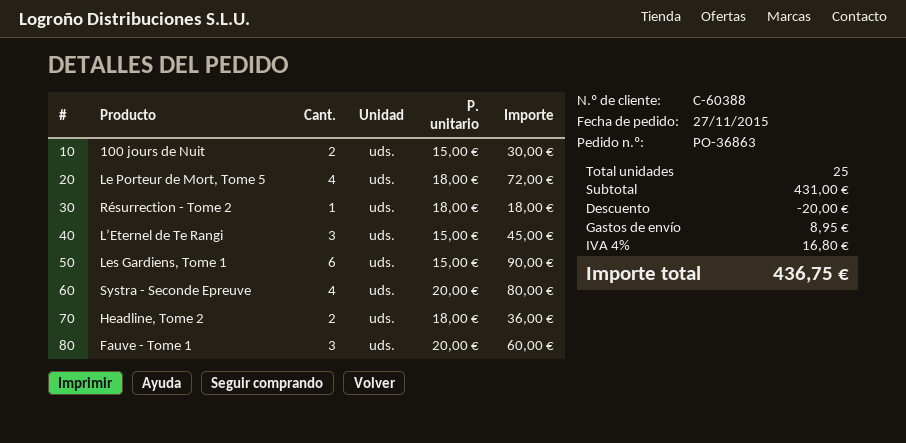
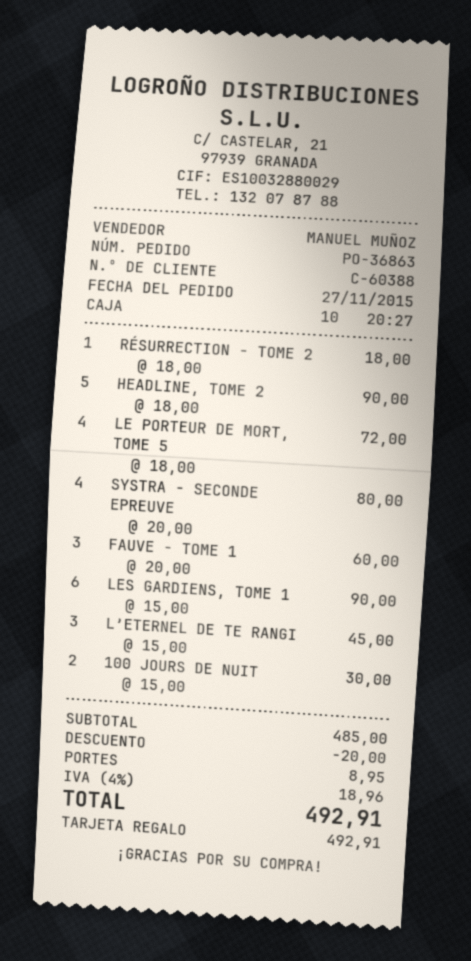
Headline, Tome 2: 2 x 18.00 = 36.00 -> 5 x 18.00 = 90.00
subtotal: 431.00 -> 485.00
tax: 4% = 16.80 -> 4% = 18.96
total: 436.75 -> 492.91

